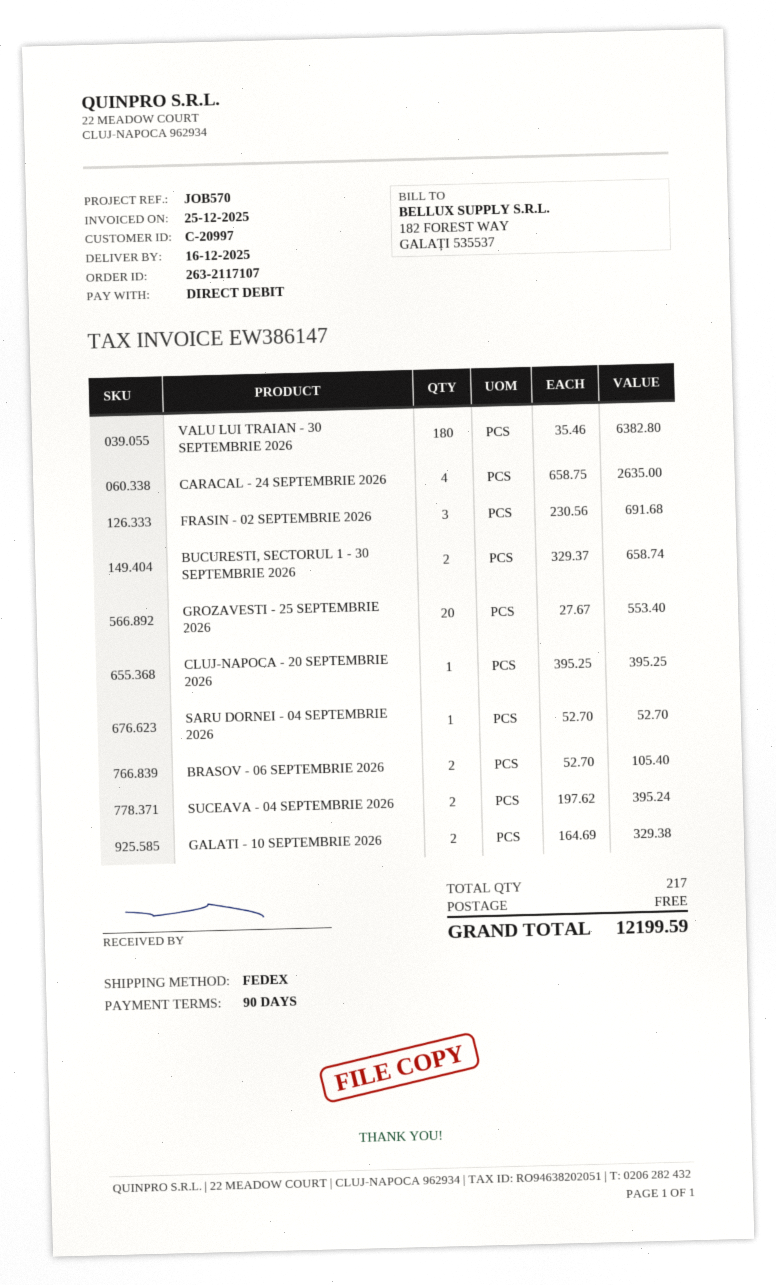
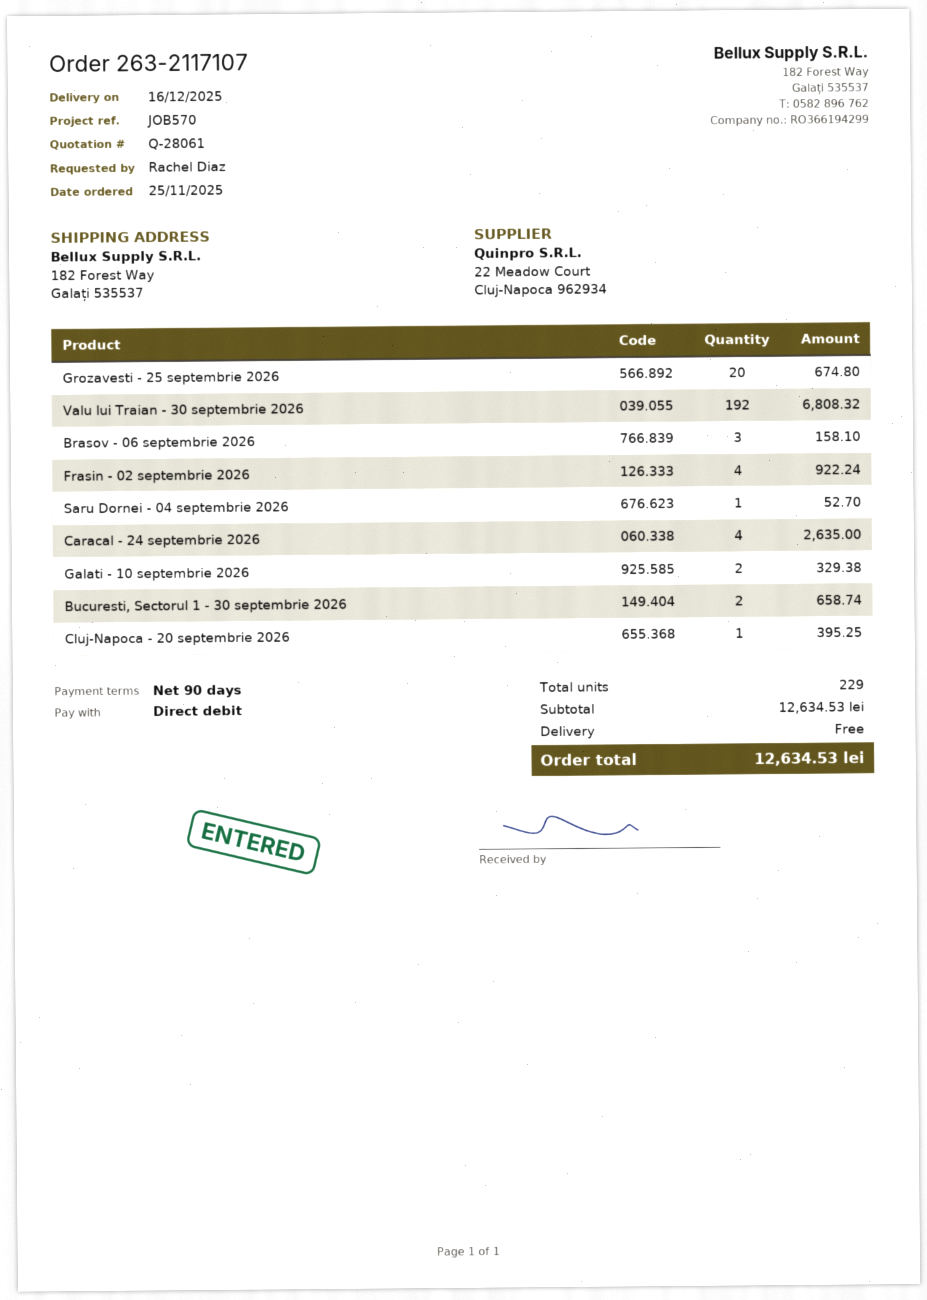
VALU LUI TRAIAN - 30 SEPTEMBRIE 2026: 180 for 6382.80 -> 192 for 6808.32
FRASIN - 02 SEPTEMBRIE 2026: 3 for 691.68 -> 4 for 922.24
GROZAVESTI - 25 SEPTEMBRIE 2026: 20 for 553.40 -> 20 for 674.80
BRASOV - 06 SEPTEMBRIE 2026: 2 for 105.40 -> 3 for 158.10
SUCEAVA - 04 SEPTEMBRIE 2026: 2 for 395.24 -> none
total quantity: 217 -> 229
total: 12199.59 -> 12634.53

